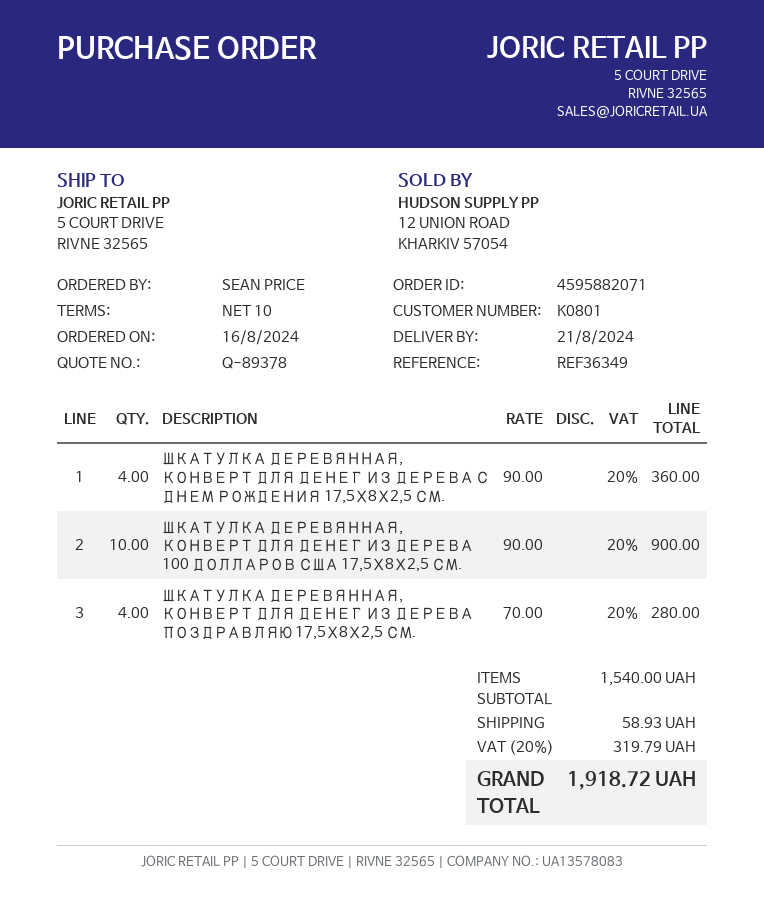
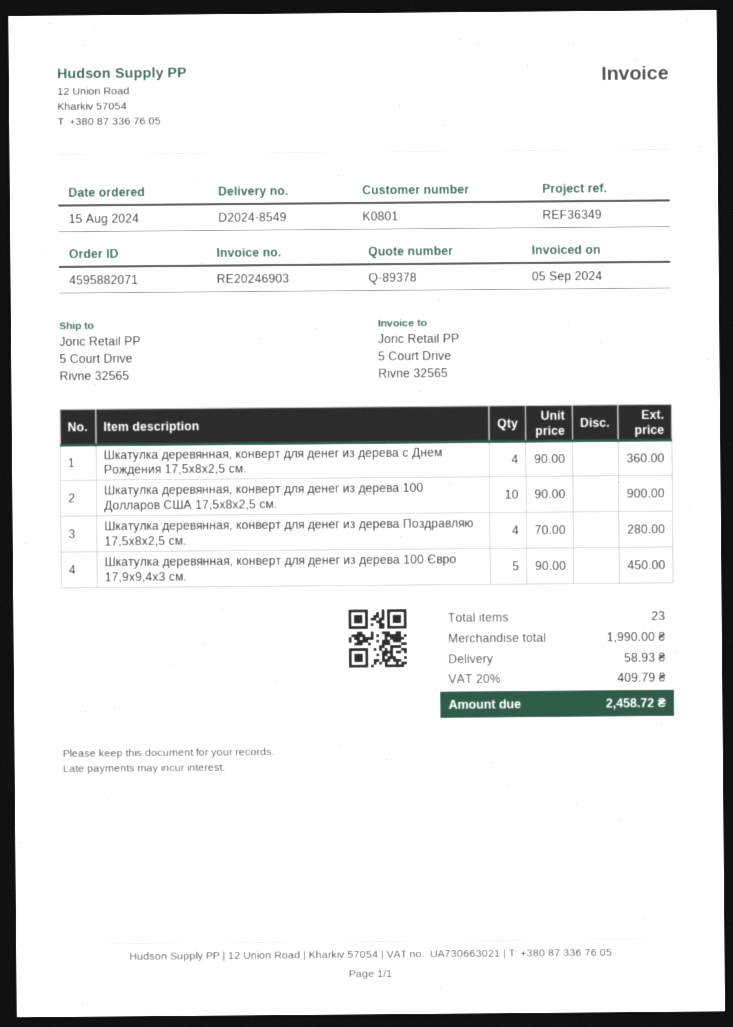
order date: 2024-08-16 -> 2024-08-15
Шкатулка деревянная, конверт для денег из дерева 100 Євро 17,9х9,4х3 см.: none -> 5 x 90.00 = 450.00
subtotal: 1540.00 -> 1990.00
tax: 20% = 319.79 -> 20% = 409.79
total: 1918.72 -> 2458.72

